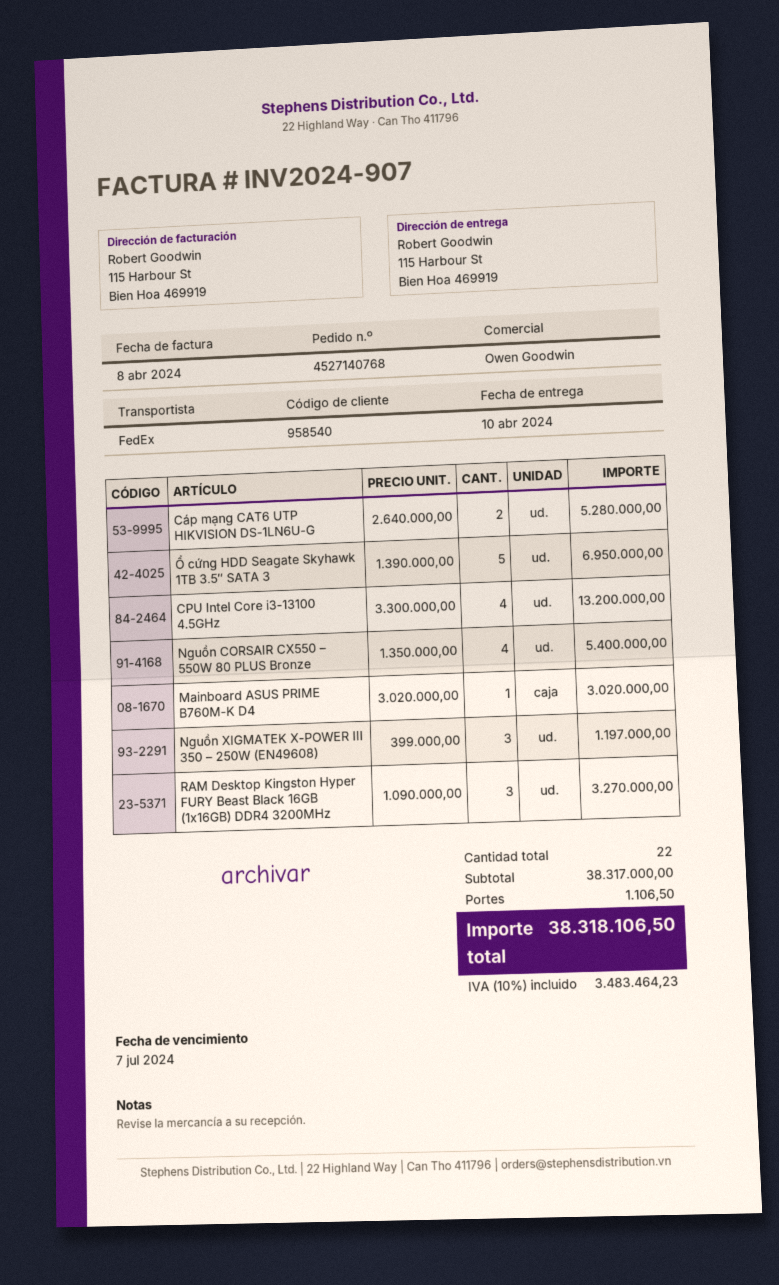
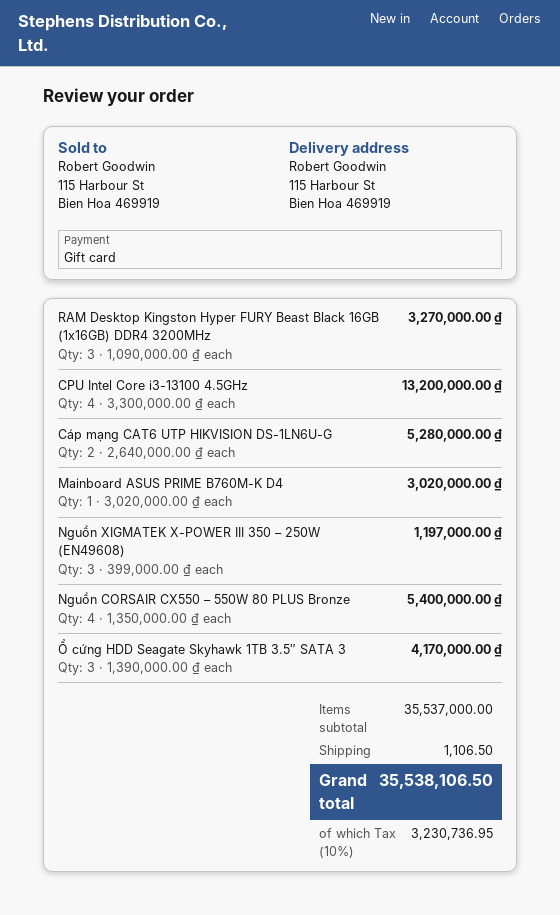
Ổ cứng HDD Seagate Skyhawk 1TB 3.5″ SATA 3: 5 x 1390000.00 = 6950000.00 -> 3 x 1390000.00 = 4170000.00
subtotal: 38317000.00 -> 35537000.00
tax: 10% = 3483464.23 -> 10% = 3230736.95
total: 38318106.50 -> 35538106.50

